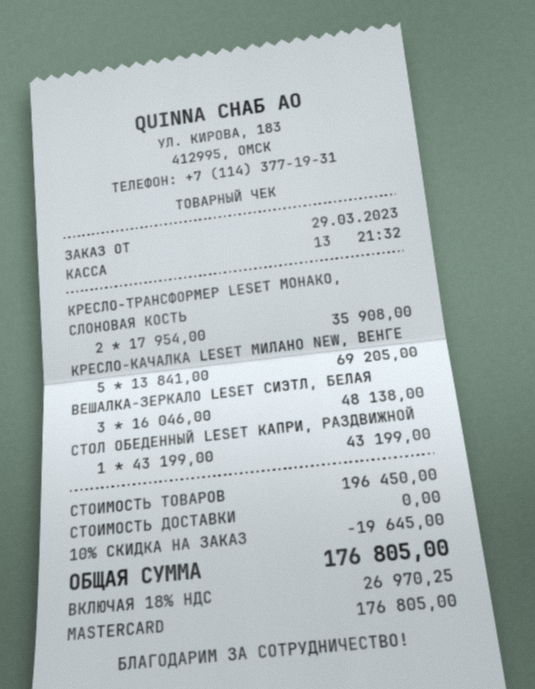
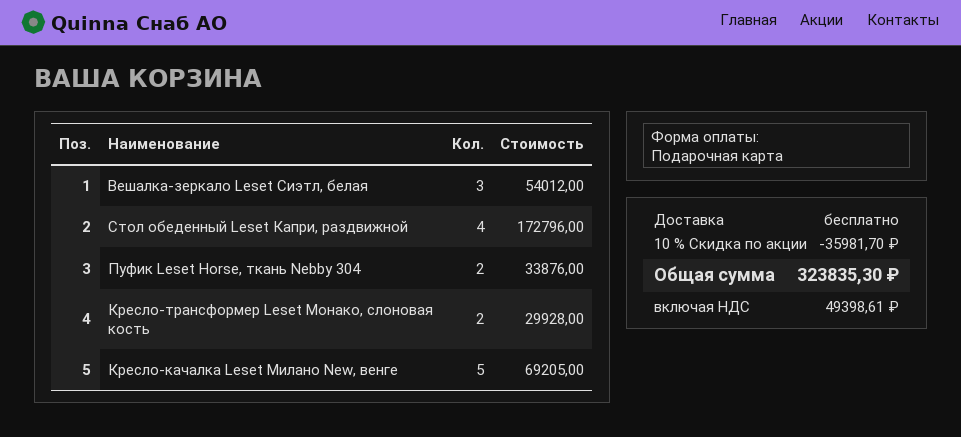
payment method: Mastercard -> gift card
КРЕСЛО-ТРАНСФОРМЕР LESET МОНАКО, СЛОНОВАЯ КОСТЬ: 2 for 35908.00 -> 2 for 29928.00
ВЕШАЛКА-ЗЕРКАЛО LESET СИЭТЛ, БЕЛАЯ: 3 for 48138.00 -> 3 for 54012.00
СТОЛ ОБЕДЕННЫЙ LESET КАПРИ, РАЗДВИЖНОЙ: 1 for 43199.00 -> 4 for 172796.00
Пуфик Leset Horse, ткань Nebby 304: none -> 2 for 33876.00
discount: 10% = 19645.00 -> 10% = 35981.70
tax: 26970.25 -> 49398.61
total: 176805.00 -> 323835.30

